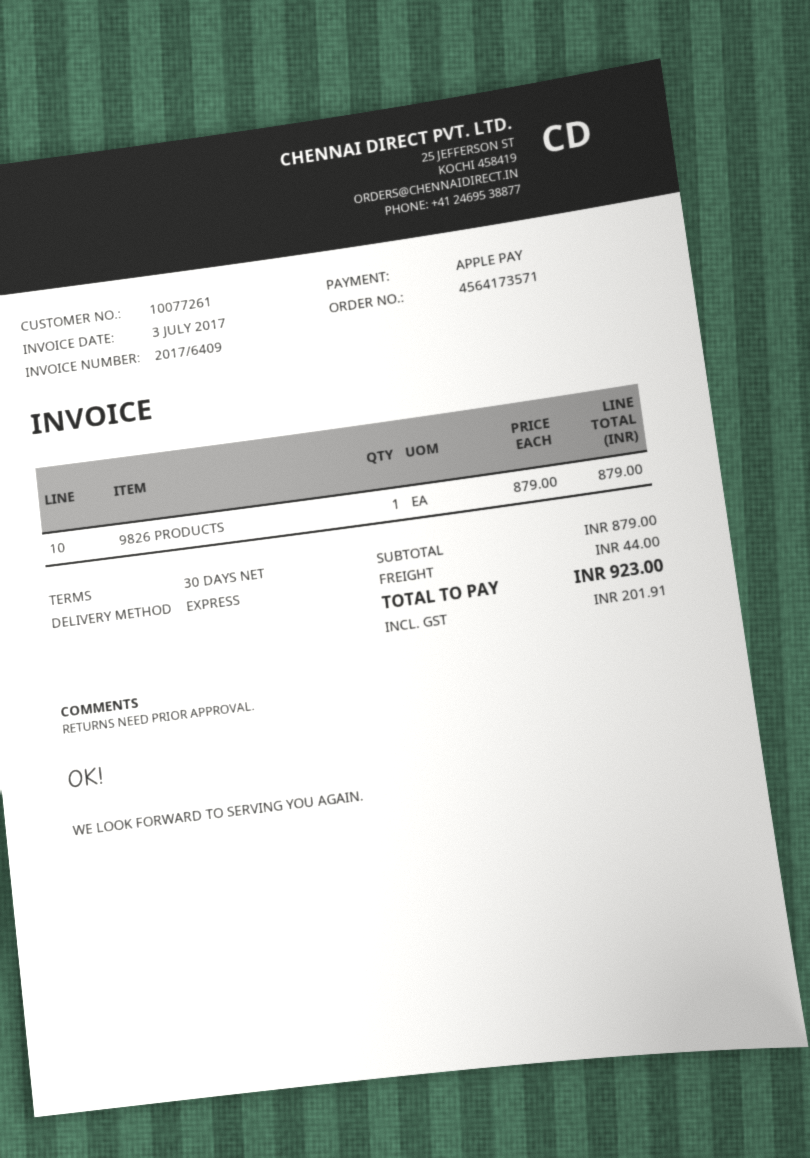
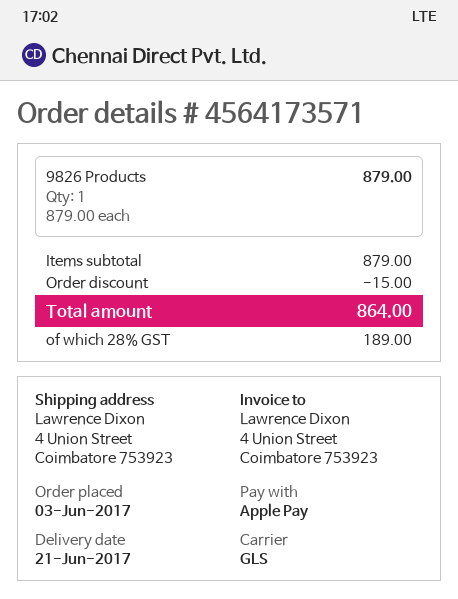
shipping method: express -> GLS
discount: none -> 15.00
shipping: 44.00 -> none
tax: 201.91 -> 189.00
total: 923.00 -> 864.00

